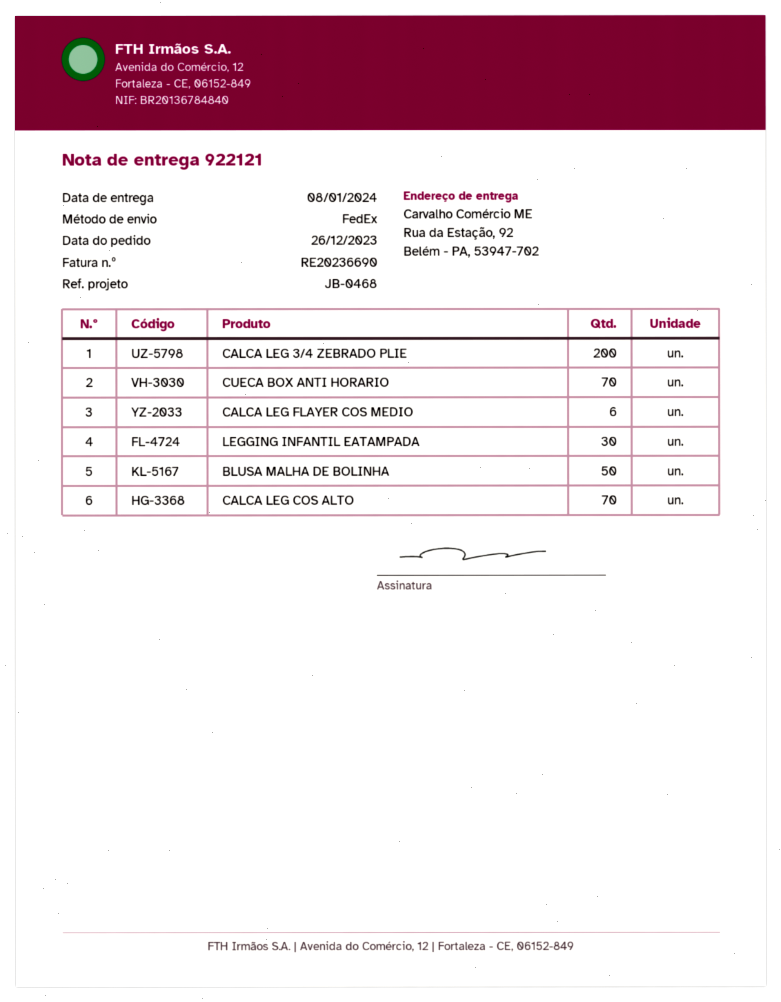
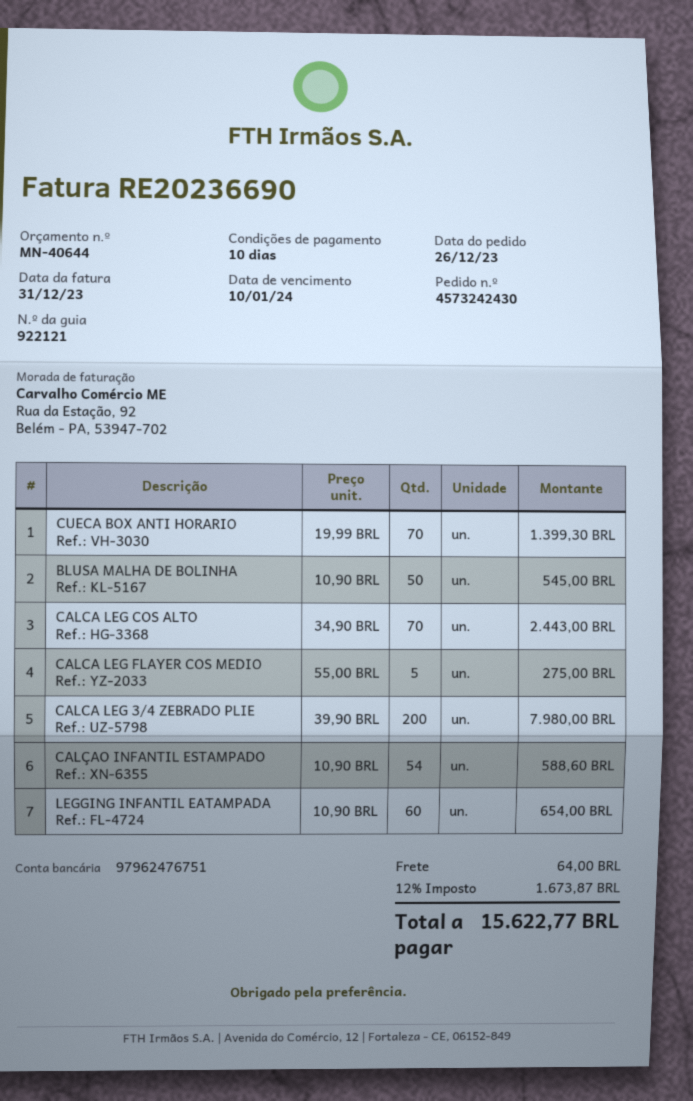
CALCA LEG FLAYER COS MEDIO: 6 -> 5
LEGGING INFANTIL EATAMPADA: 30 -> 60
CALÇAO INFANTIL ESTAMPADO: none -> 54

